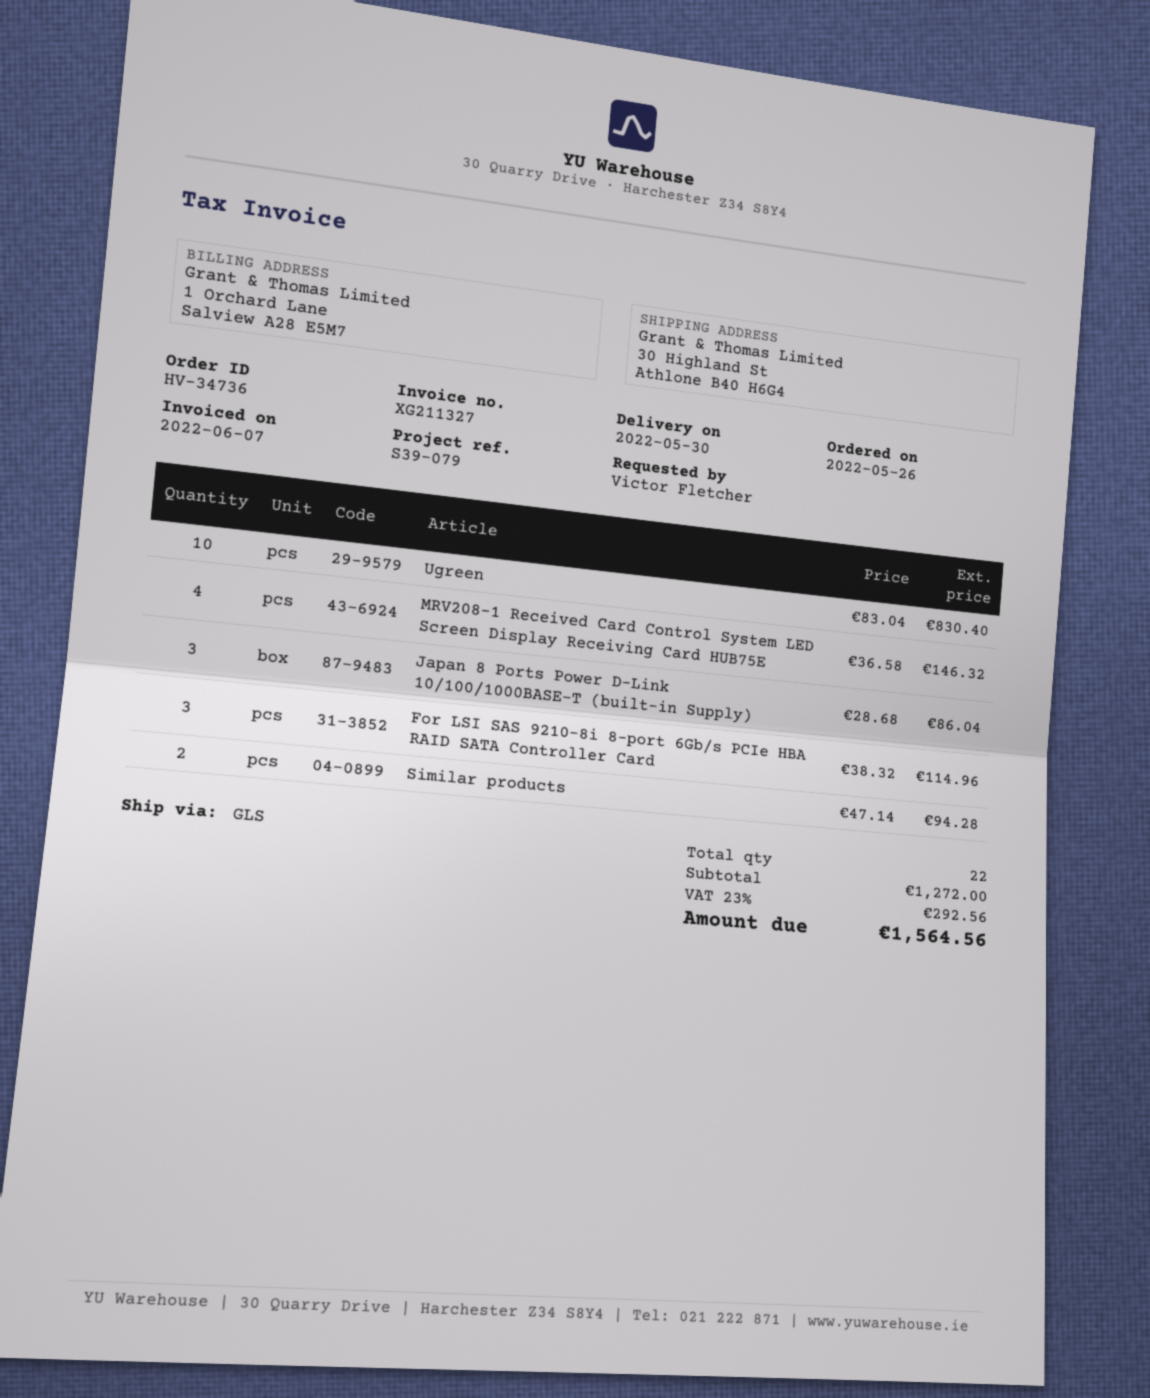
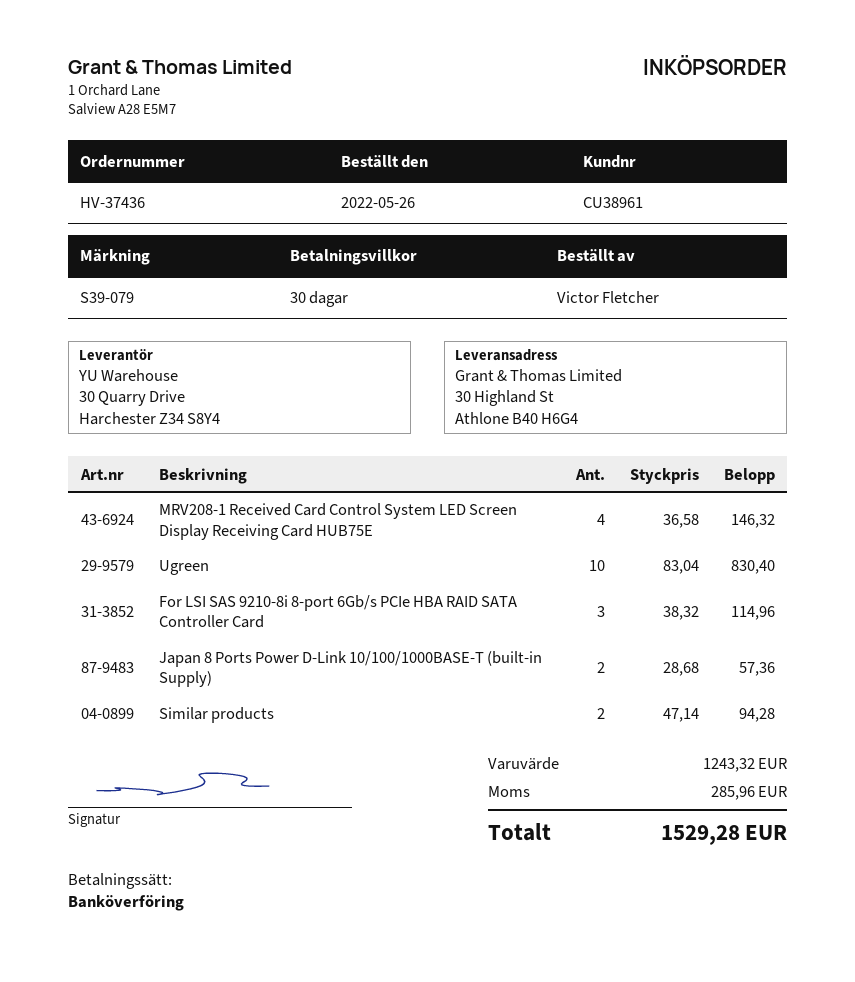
order number: HV-34736 -> HV-37436
Japan 8 Ports Power D-Link 10/100/1000BASE-T (built-in Supply): 3 x 28.68 = 86.04 -> 2 x 28.68 = 57.36
subtotal: 1272.00 -> 1243.32
tax: 292.56 -> 285.96
total: 1564.56 -> 1529.28

